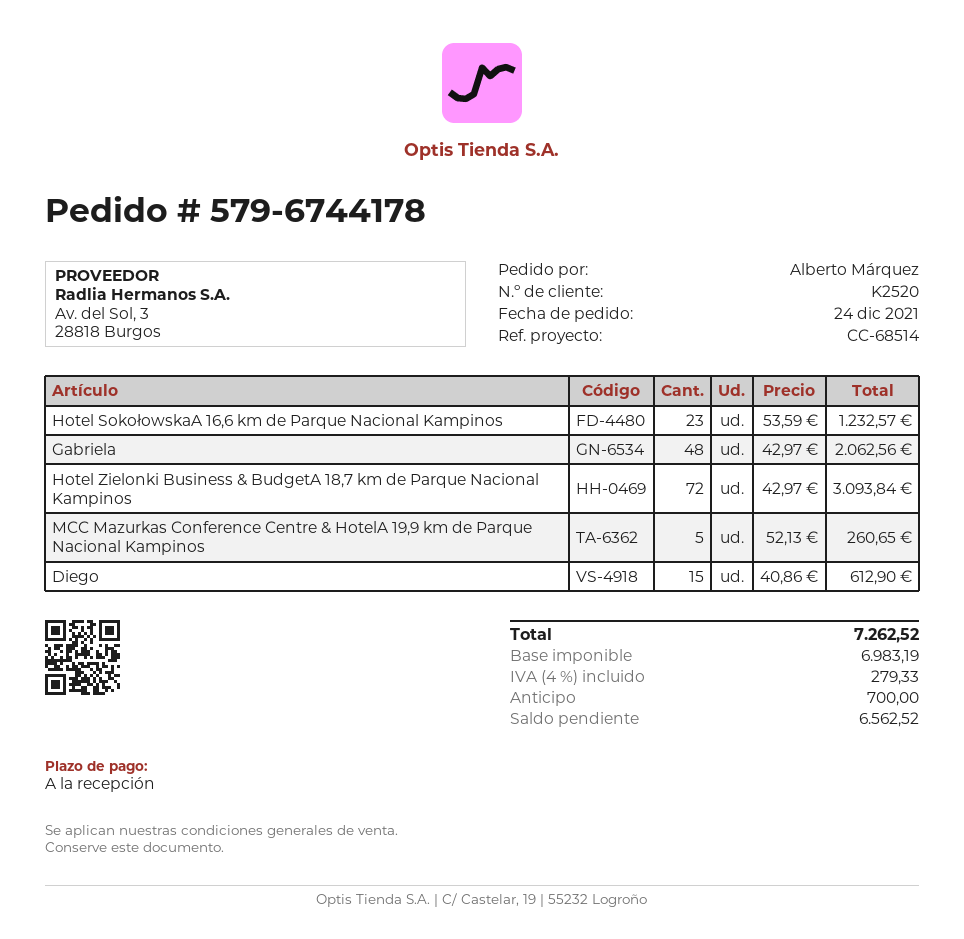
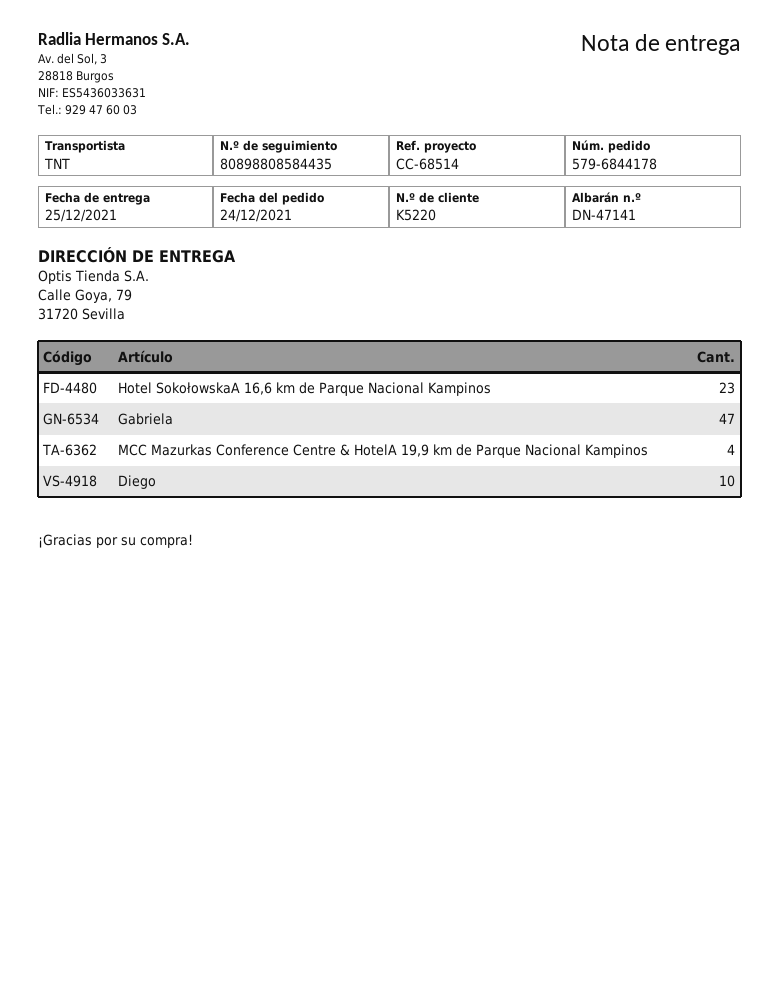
order number: 579-6744178 -> 579-6844178
customer number: K2520 -> K5220
Gabriela: 48 -> 47
Hotel Zielonki Business & BudgetA 18,7 km de Parque Nacional Kampinos: 72 -> none
MCC Mazurkas Conference Centre & HotelA 19,9 km de Parque Nacional Kampinos: 5 -> 4
Diego: 15 -> 10

